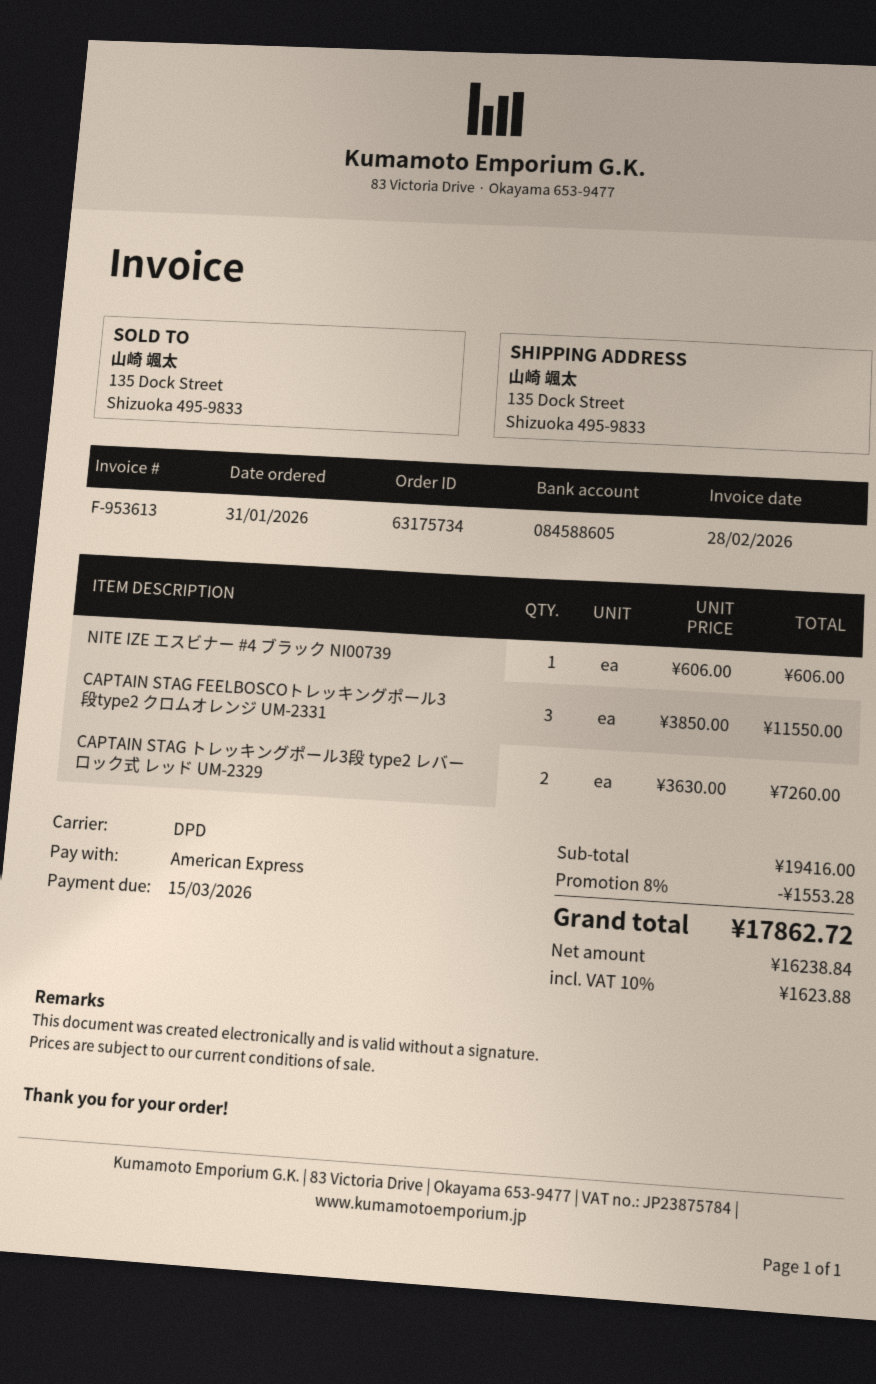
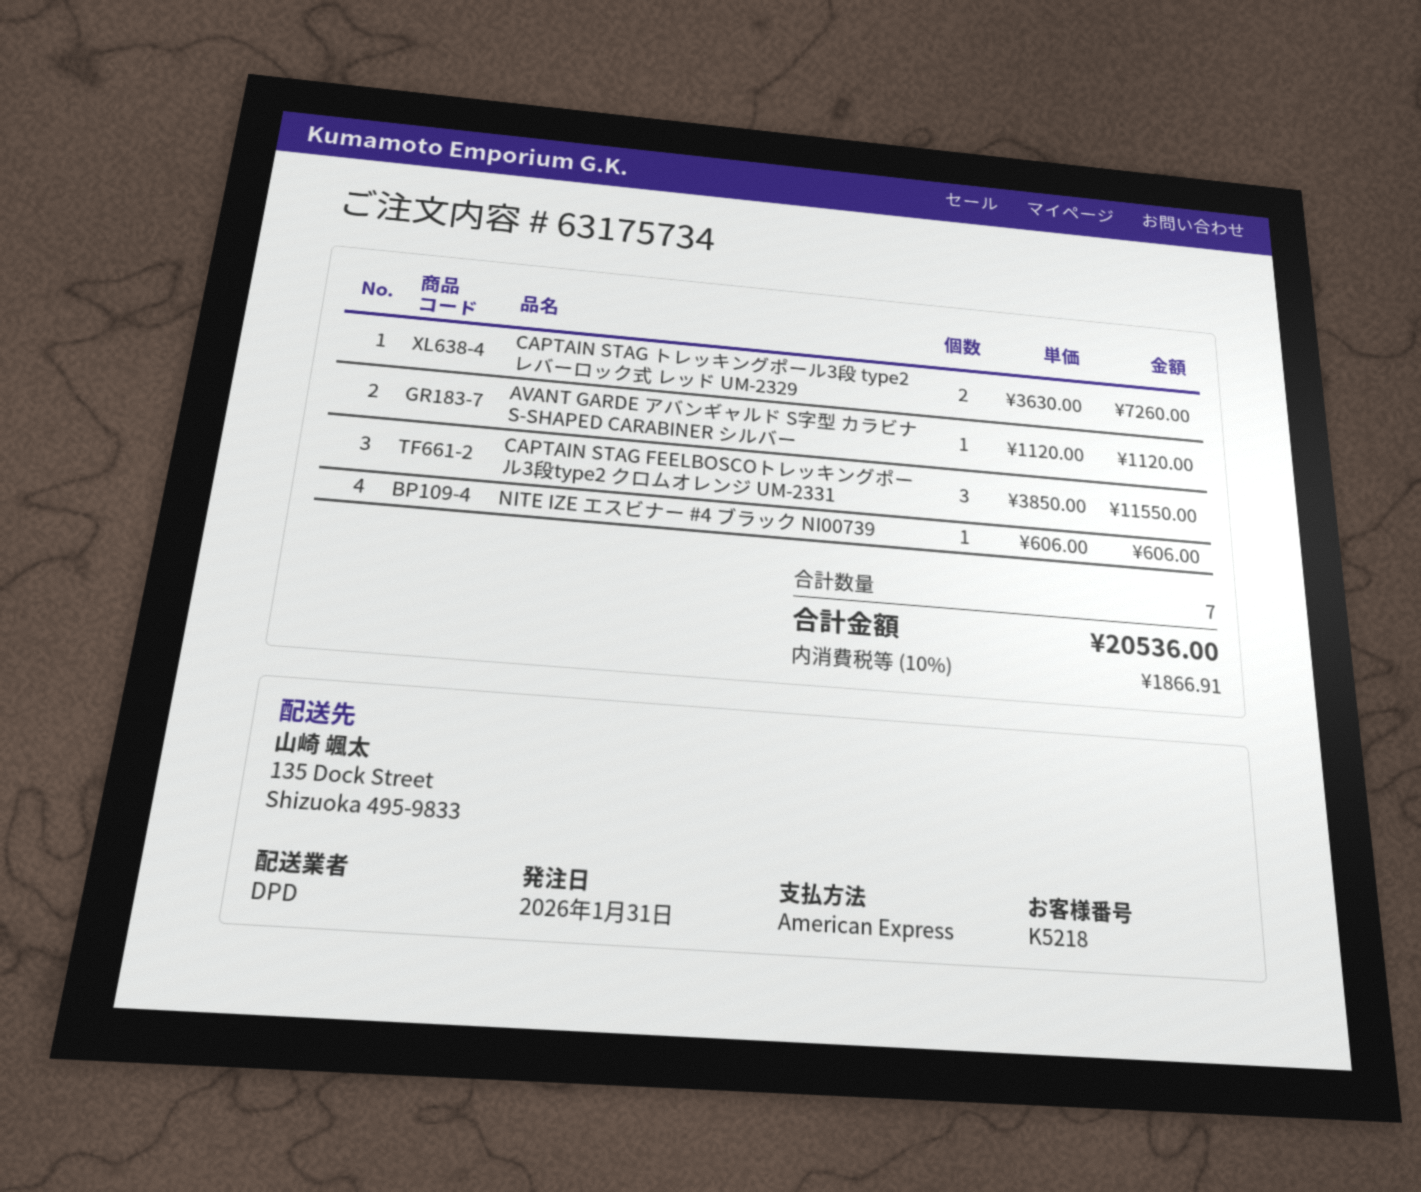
AVANT GARDE アバンギャルド S字型 カラビナ S-SHAPED CARABINER シルバー: none -> 1 x 1120.00 = 1120.00
discount: 8% = 1553.28 -> none
tax: 10% = 1623.88 -> 10% = 1866.91
total: 17862.72 -> 20536.00

